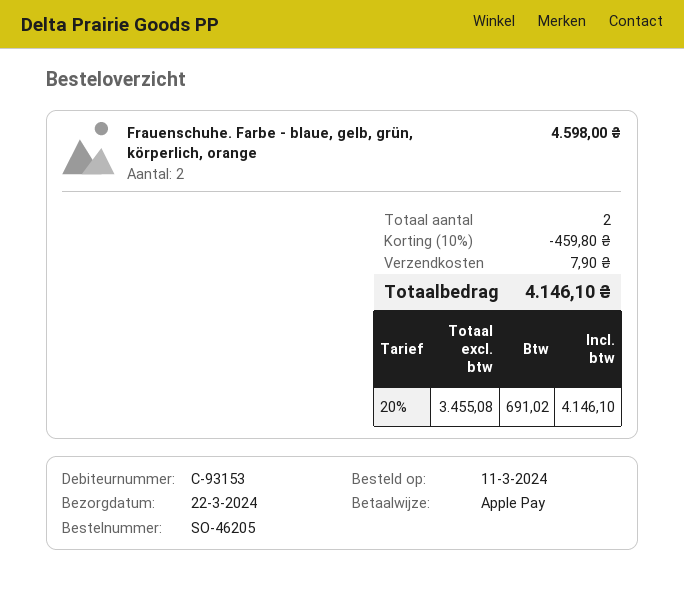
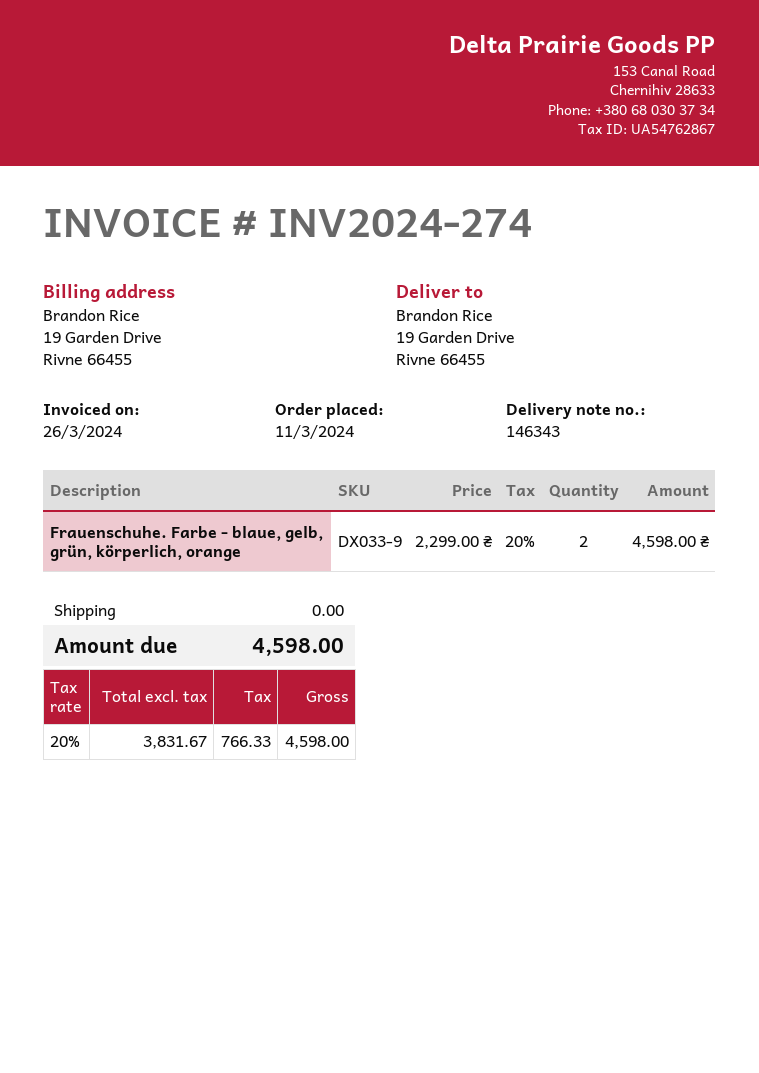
discount: 10% = 459.80 -> none
shipping: 7.90 -> 0.00
net: 3455.08 -> 3831.67
tax: 20% = 691.02 -> 20% = 766.33
total: 4146.10 -> 4598.00

